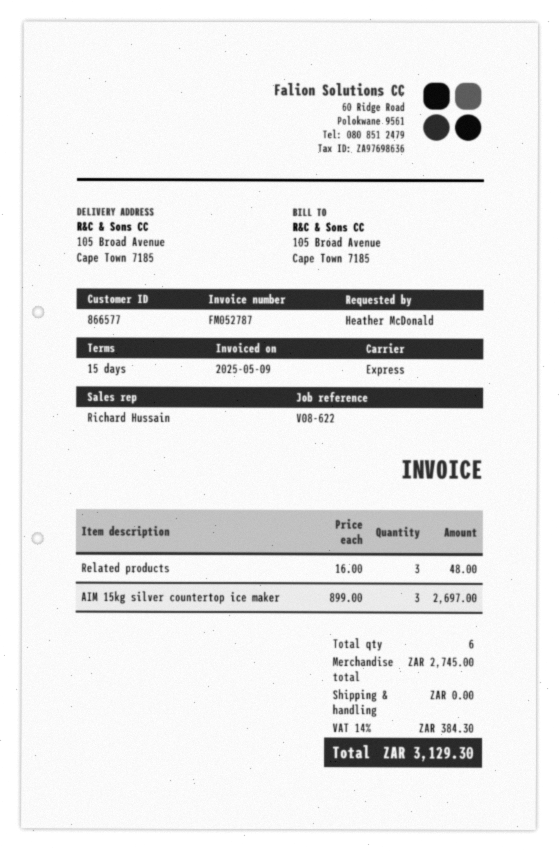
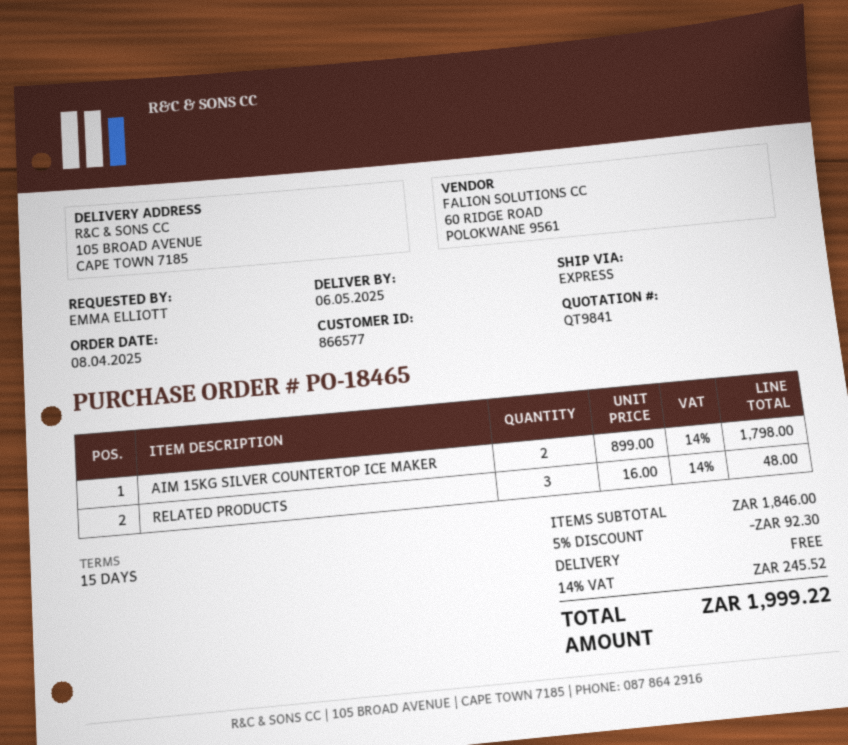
ordered by: Heather McDonald -> EMMA ELLIOTT
AIM 15kg silver countertop ice maker: 3 x 899.00 = 2697.00 -> 2 x 899.00 = 1798.00
subtotal: 2745.00 -> 1846.00
discount: none -> 5% = 92.30
tax: 14% = 384.30 -> 14% = 245.52
total: 3129.30 -> 1999.22

